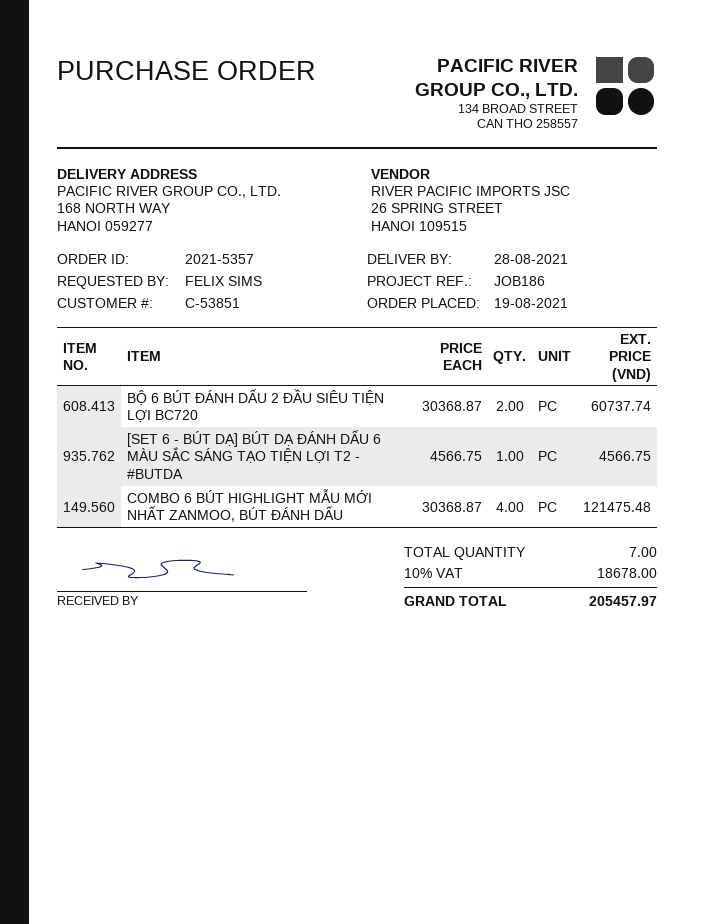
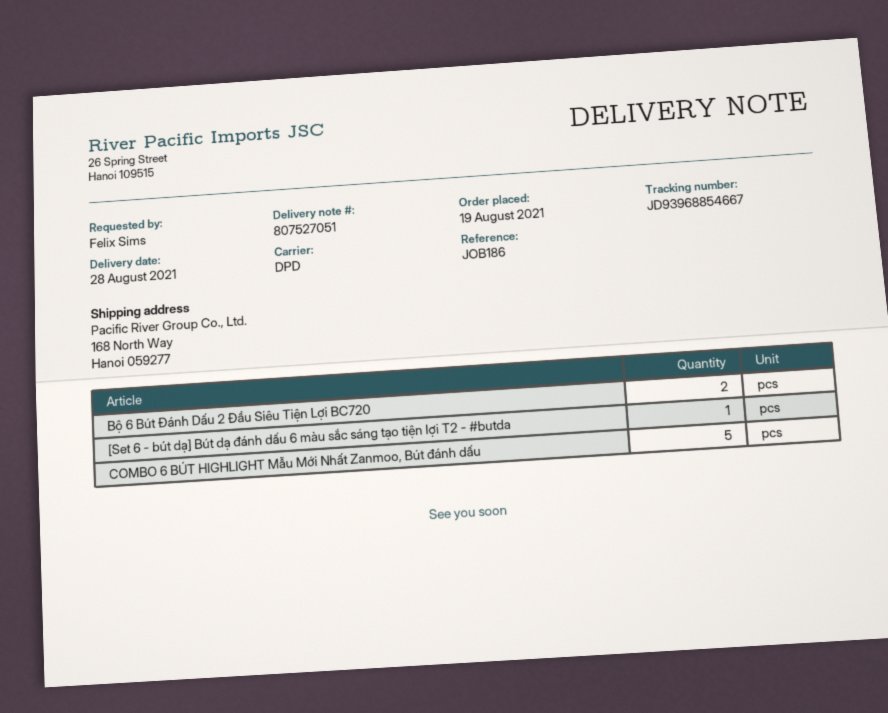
COMBO 6 BÚT HIGHLIGHT MẪU MỚI NHẤT ZANMOO, BÚT ĐÁNH DẤU: 4 -> 5

